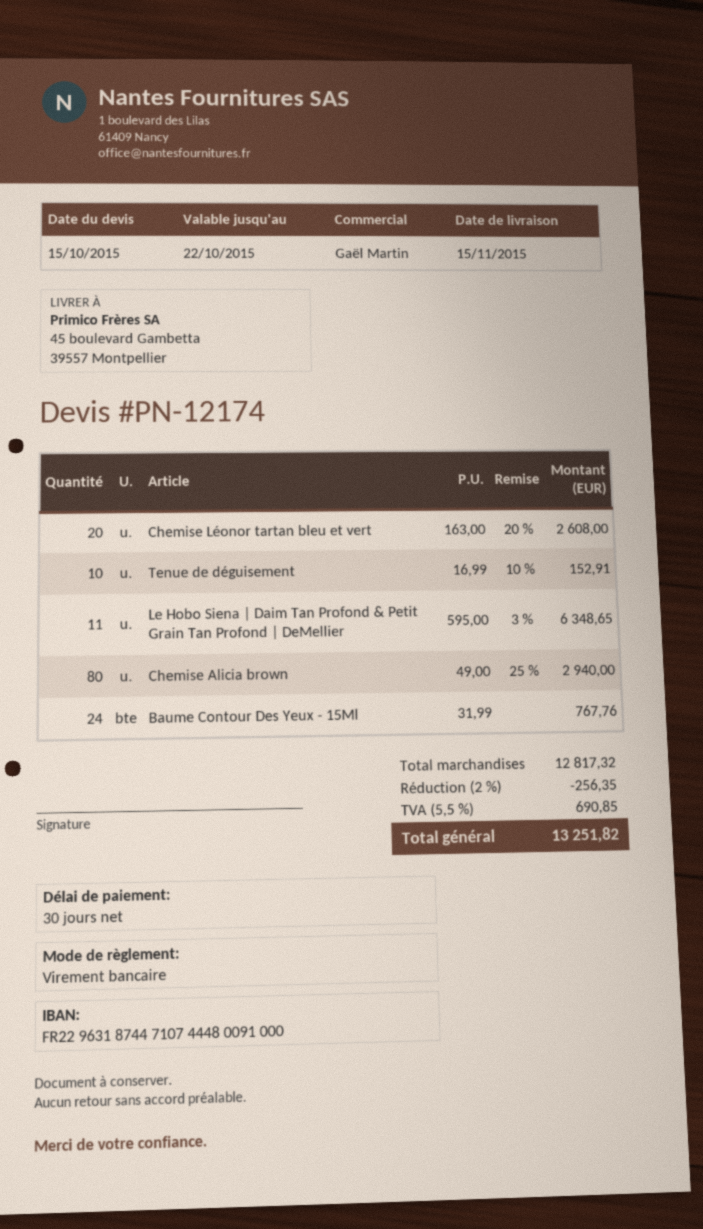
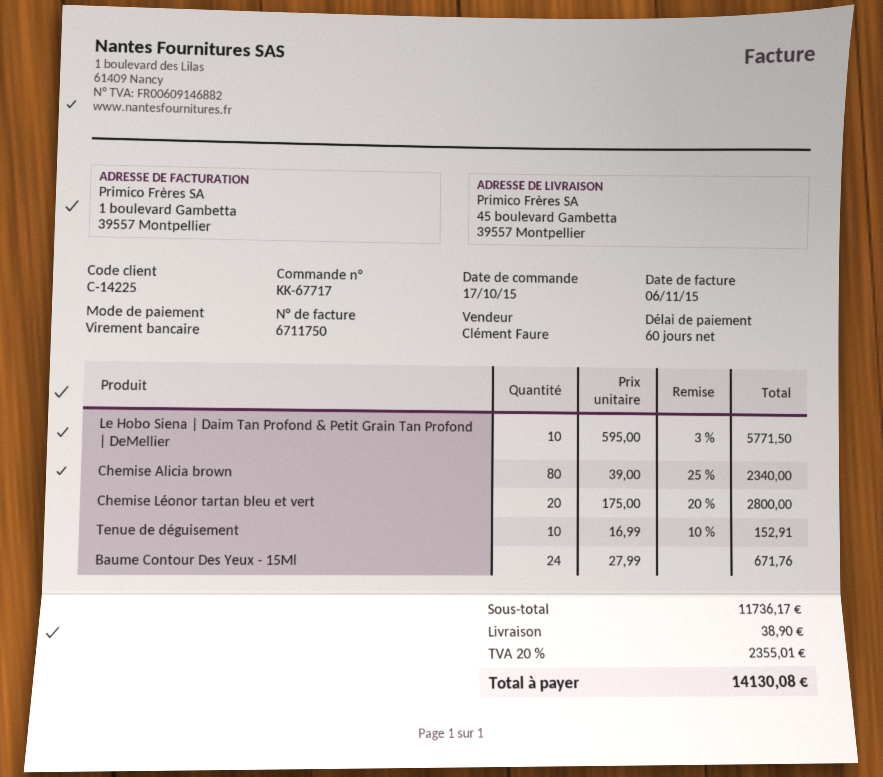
payment terms: 30 days -> 60 days
sales rep: Gaël Martin -> Clément Faure
Chemise Léonor tartan bleu et vert: 20 x 163.00 - 20% = 2608.00 -> 20 x 175.00 - 20% = 2800.00
Le Hobo Siena | Daim Tan Profond & Petit Grain Tan Profond | DeMellier: 11 x 595.00 - 3% = 6348.65 -> 10 x 595.00 - 3% = 5771.50
Chemise Alicia brown: 80 x 49.00 - 25% = 2940.00 -> 80 x 39.00 - 25% = 2340.00
Baume Contour Des Yeux - 15Ml: 24 x 31.99 = 767.76 -> 24 x 27.99 = 671.76
subtotal: 12817.32 -> 11736.17
discount: 2% = 256.35 -> none
shipping: none -> 38.90
tax: 5.5% = 690.85 -> 20% = 2355.01
total: 13251.82 -> 14130.08

